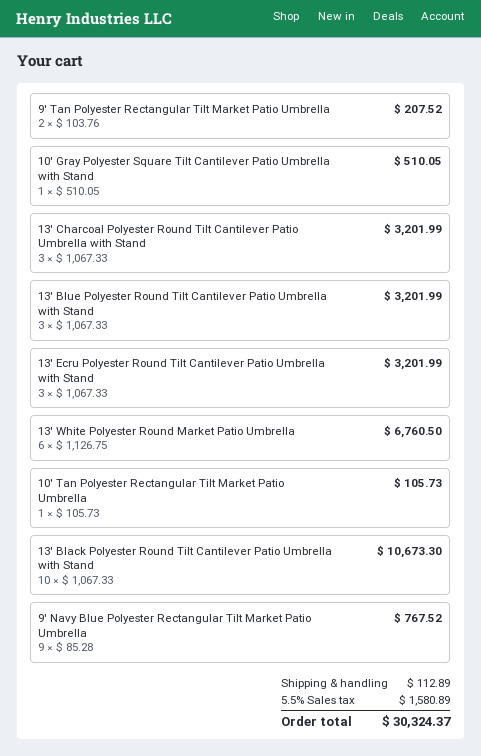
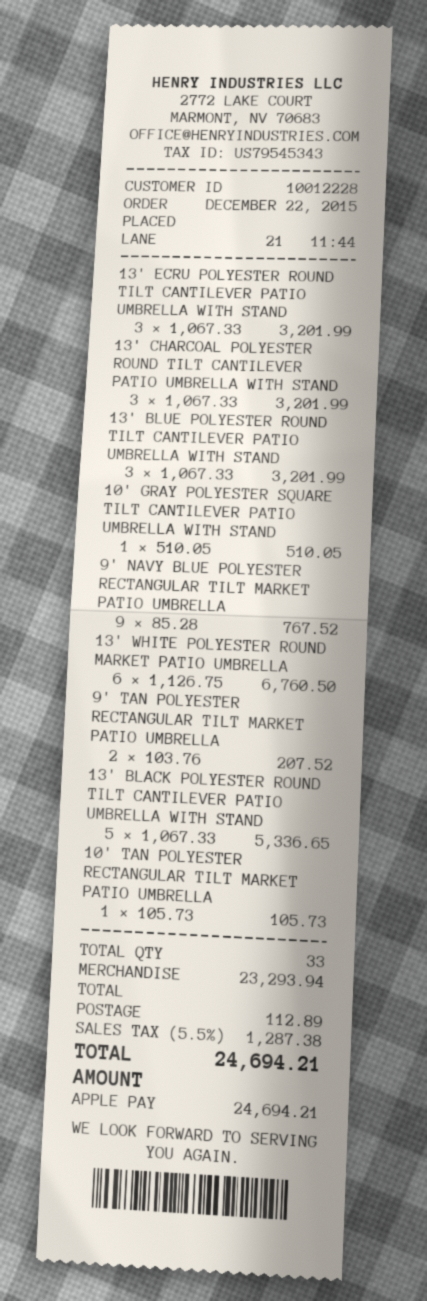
13' Black Polyester Round Tilt Cantilever Patio Umbrella with Stand: 10 x 1067.33 = 10673.30 -> 5 x 1067.33 = 5336.65
tax: 5.5% = 1580.89 -> 5.5% = 1287.38
total: 30324.37 -> 24694.21

